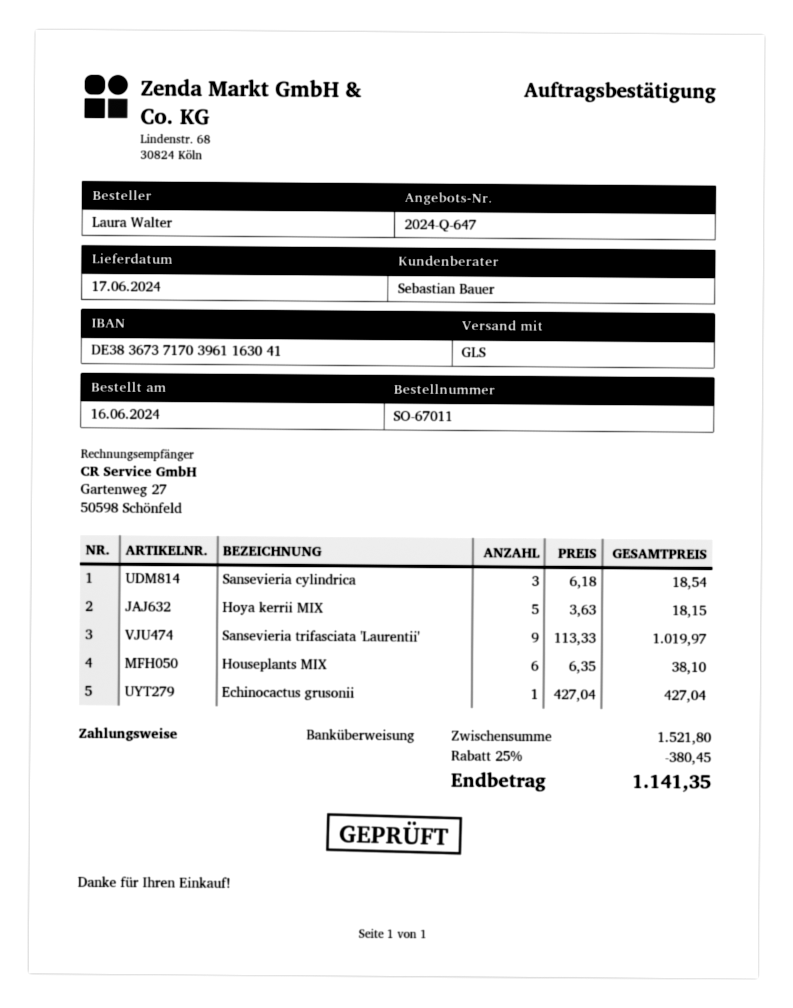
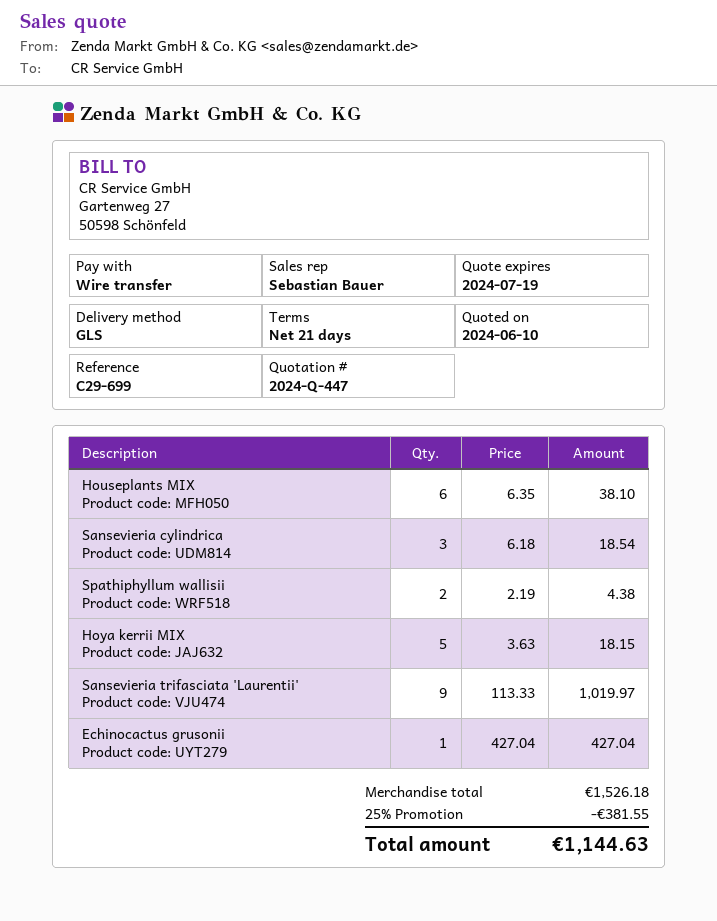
quote number: 2024-Q-647 -> 2024-Q-447
Spathiphyllum wallisii: none -> 2 x 2.19 = 4.38
subtotal: 1521.80 -> 1526.18
discount: 25% = 380.45 -> 25% = 381.55
total: 1141.35 -> 1144.63

